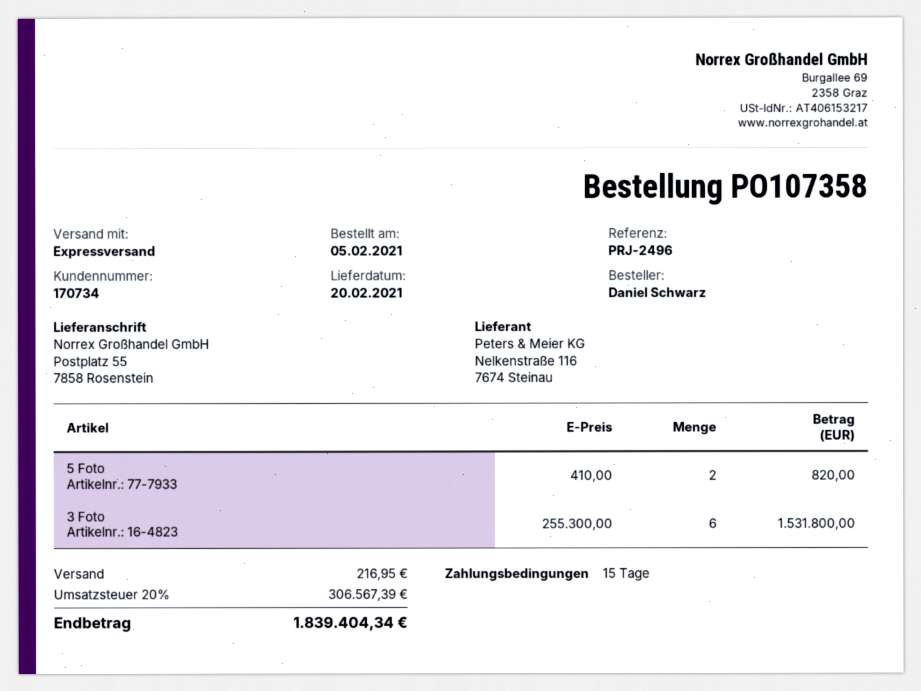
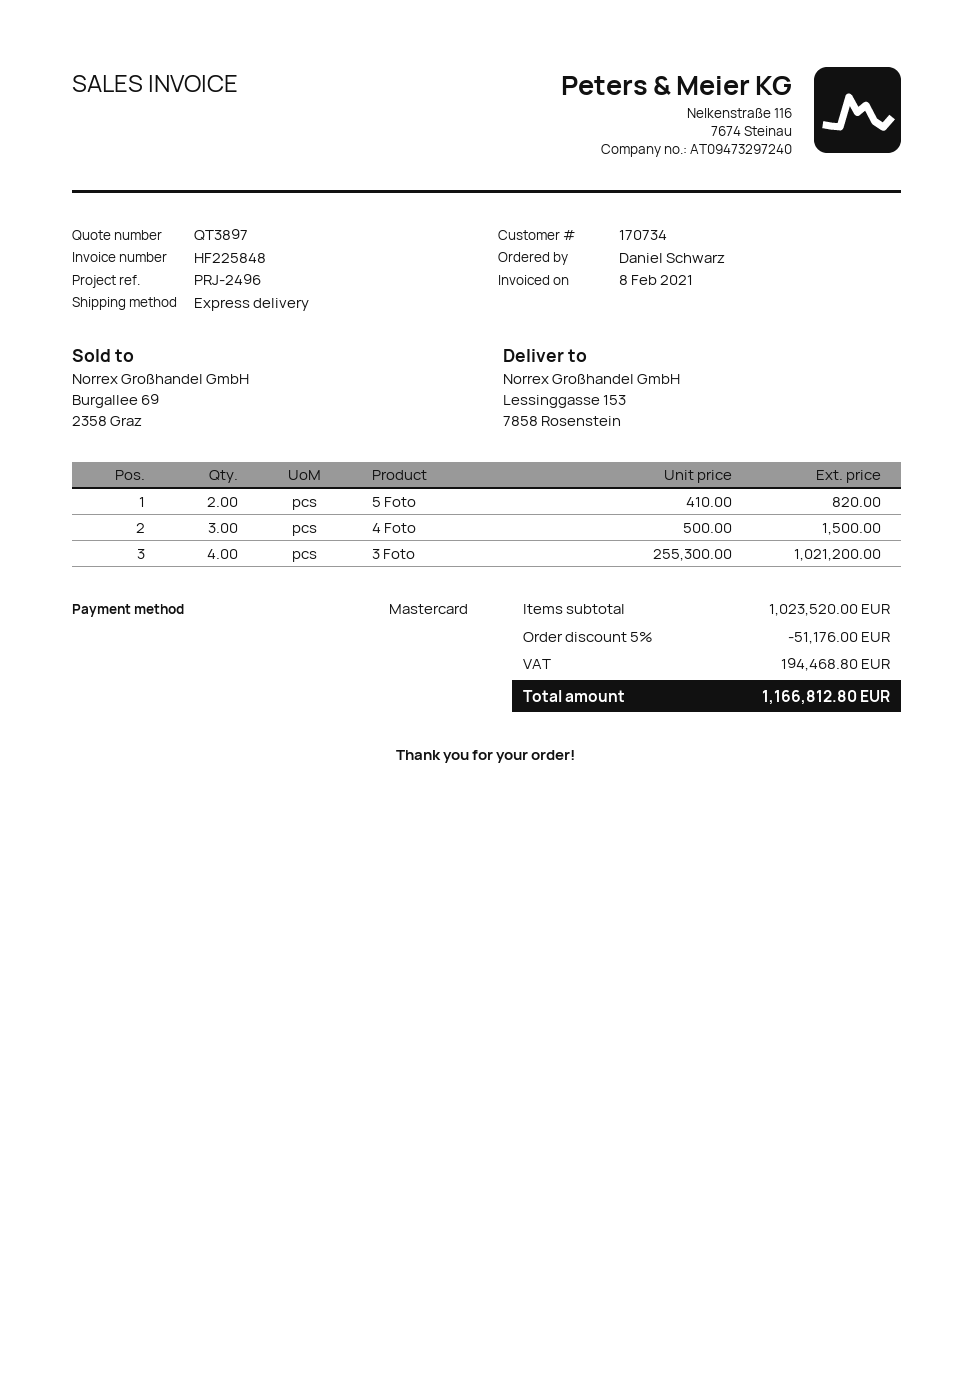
ship to: Postplatz 55, 7858 Rosenstein -> Lessinggasse 153, 7858 Rosenstein
3 Foto: 6 x 255300.00 = 1531800.00 -> 4 x 255300.00 = 1021200.00
4 Foto: none -> 3 x 500.00 = 1500.00
discount: none -> 5% = 51176.00
shipping: 216.95 -> none
tax: 306567.39 -> 194468.80
total: 1839404.34 -> 1166812.80

